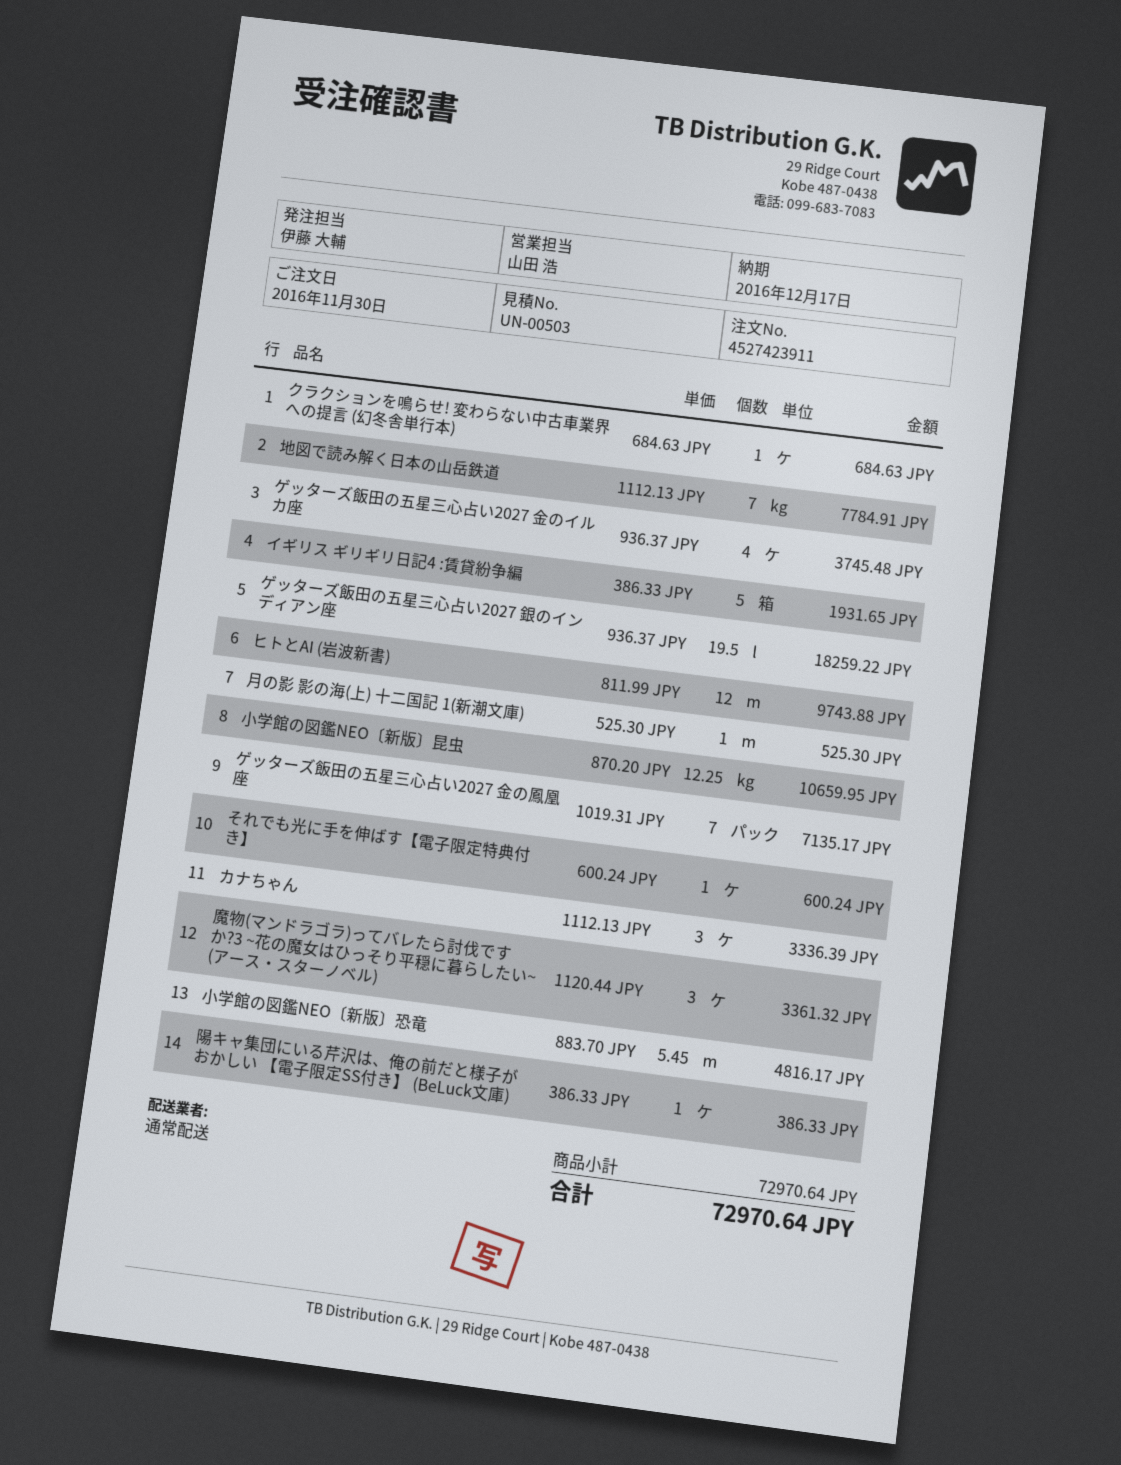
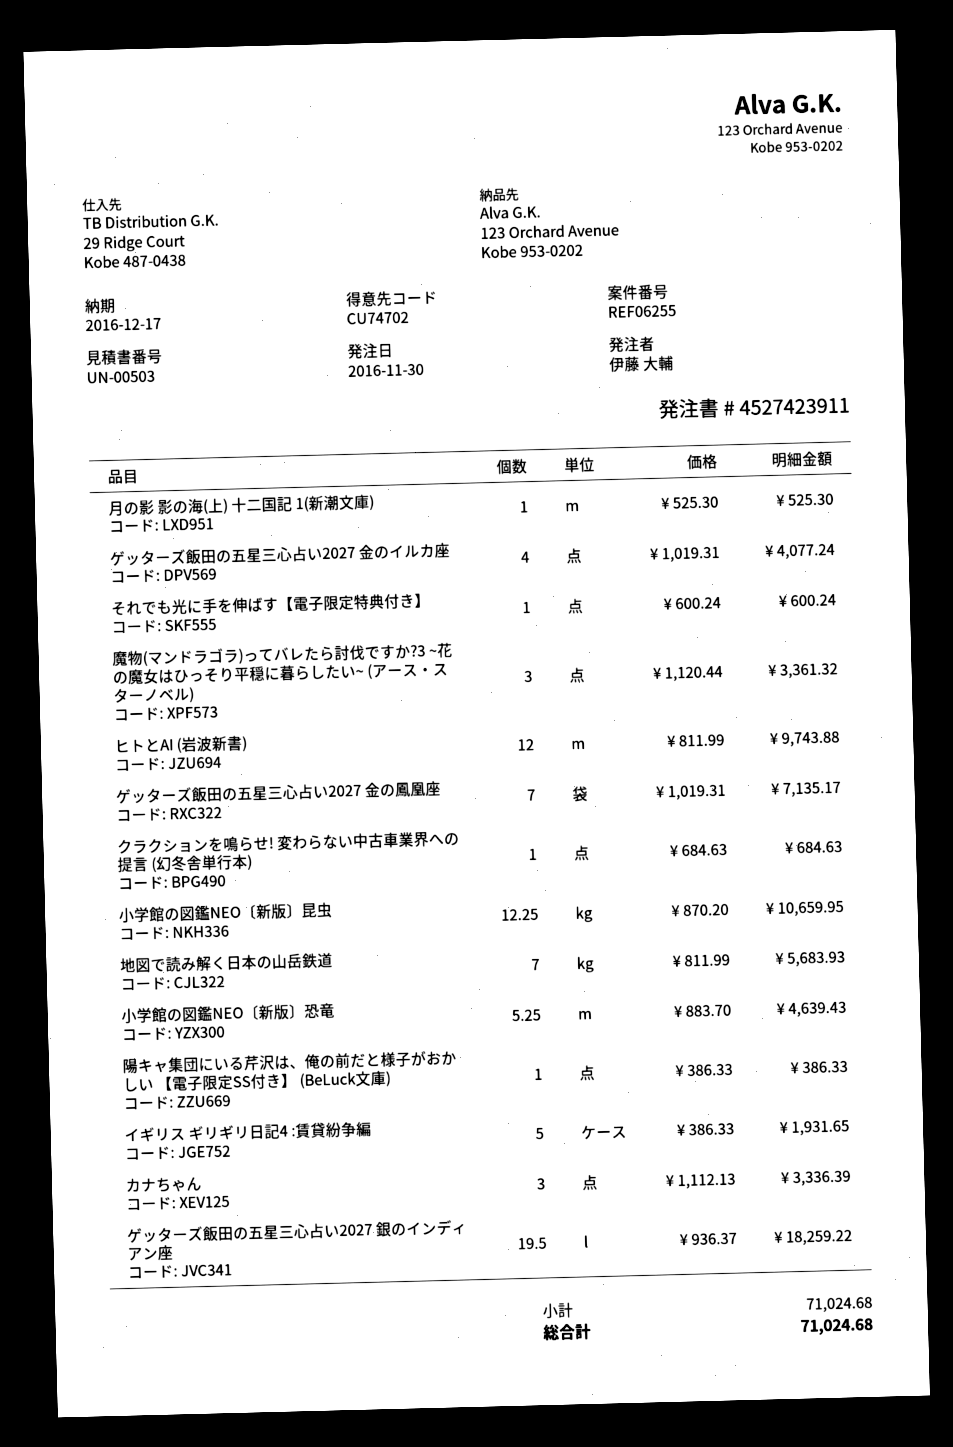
地図で読み解く日本の山岳鉄道: 7 x 1112.13 = 7784.91 -> 7 x 811.99 = 5683.93
ゲッターズ飯田の五星三心占い2027 金のイルカ座: 4 x 936.37 = 3745.48 -> 4 x 1019.31 = 4077.24
小学館の図鑑NEO〔新版〕恐竜: 5.45 x 883.70 = 4816.17 -> 5.25 x 883.70 = 4639.43
subtotal: 72970.64 -> 71024.68
total: 72970.64 -> 71024.68

